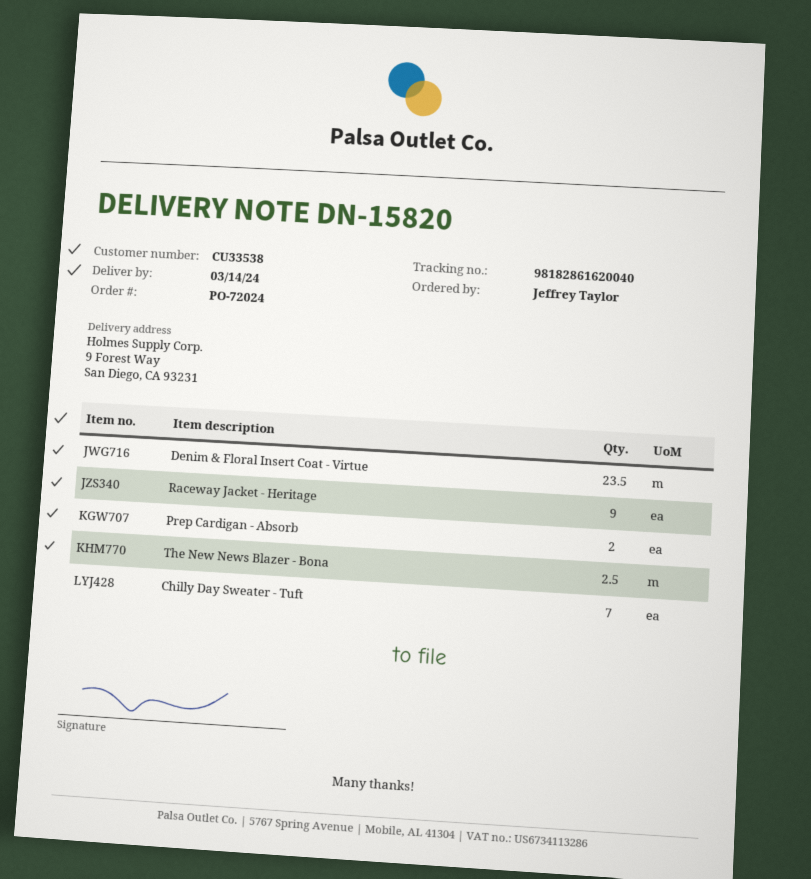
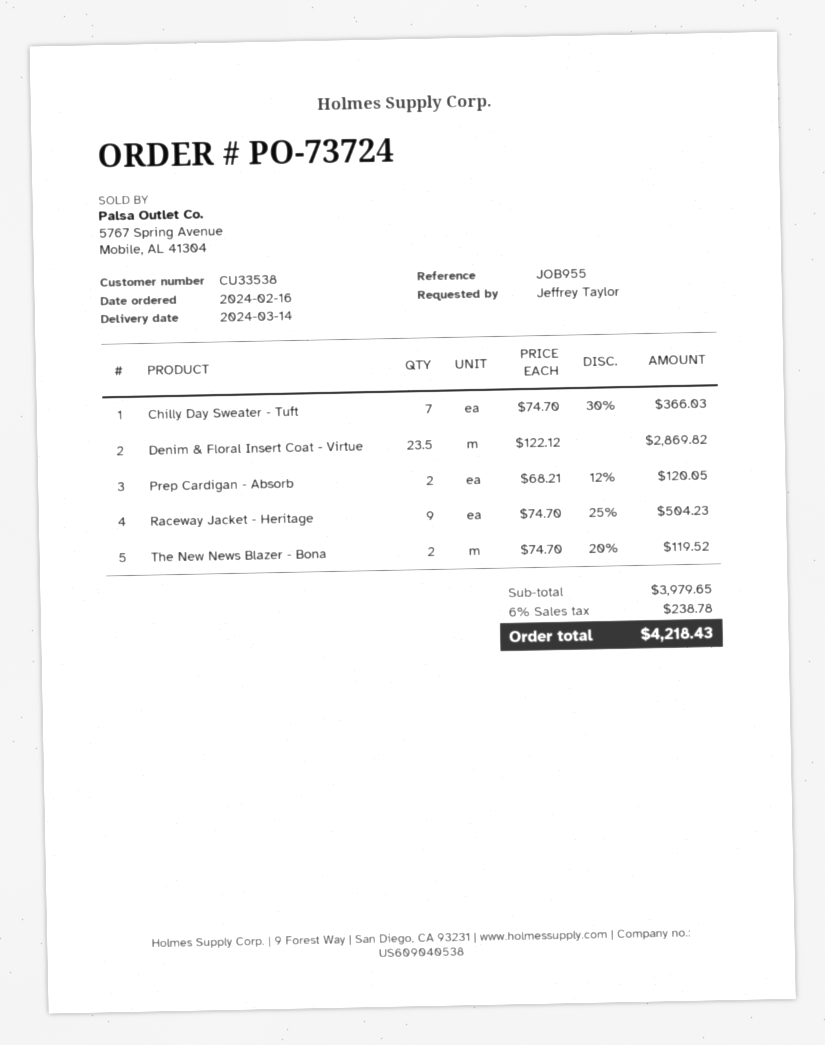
order number: PO-72024 -> PO-73724
The New News Blazer - Bona: 2.5 -> 2

